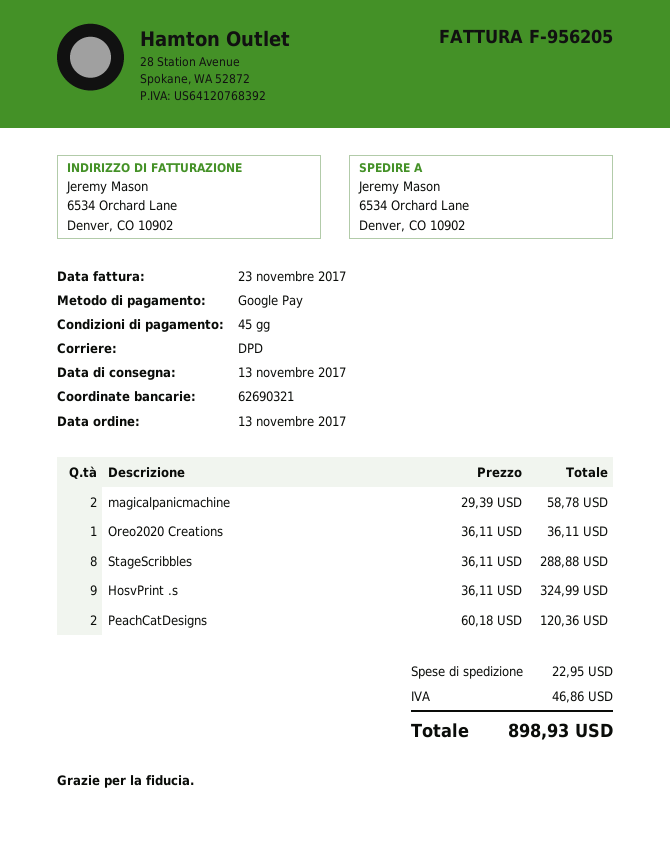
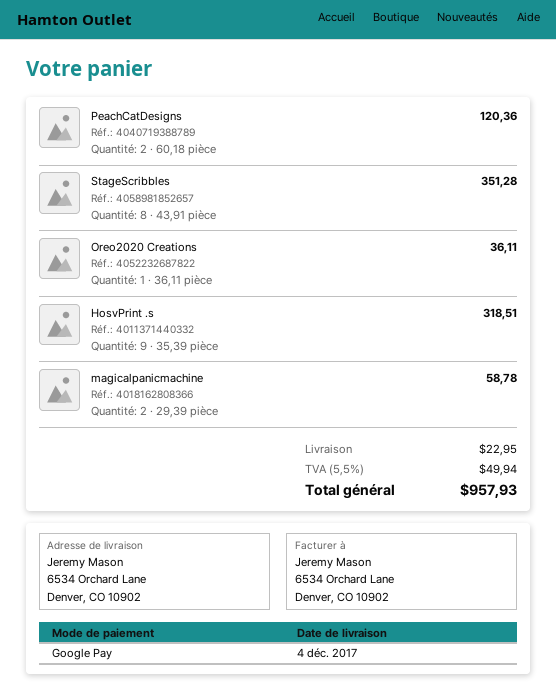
delivery date: 2017-11-13 -> 2017-12-04
StageScribbles: 8 x 36.11 = 288.88 -> 8 x 43.91 = 351.28
HosvPrint .s: 9 x 36.11 = 324.99 -> 9 x 35.39 = 318.51
tax: 46.86 -> 49.94
total: 898.93 -> 957.93

